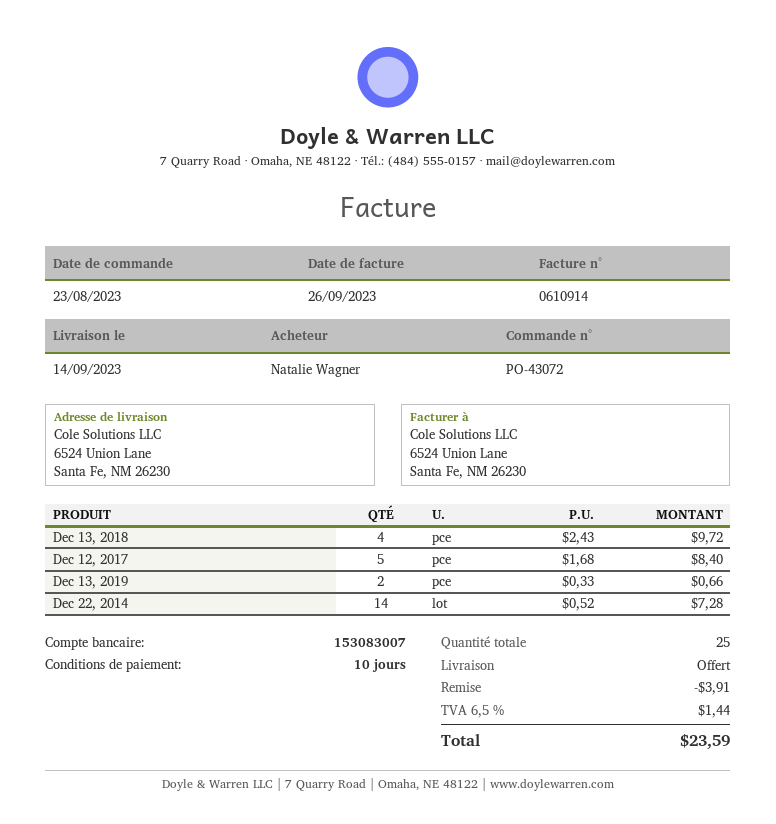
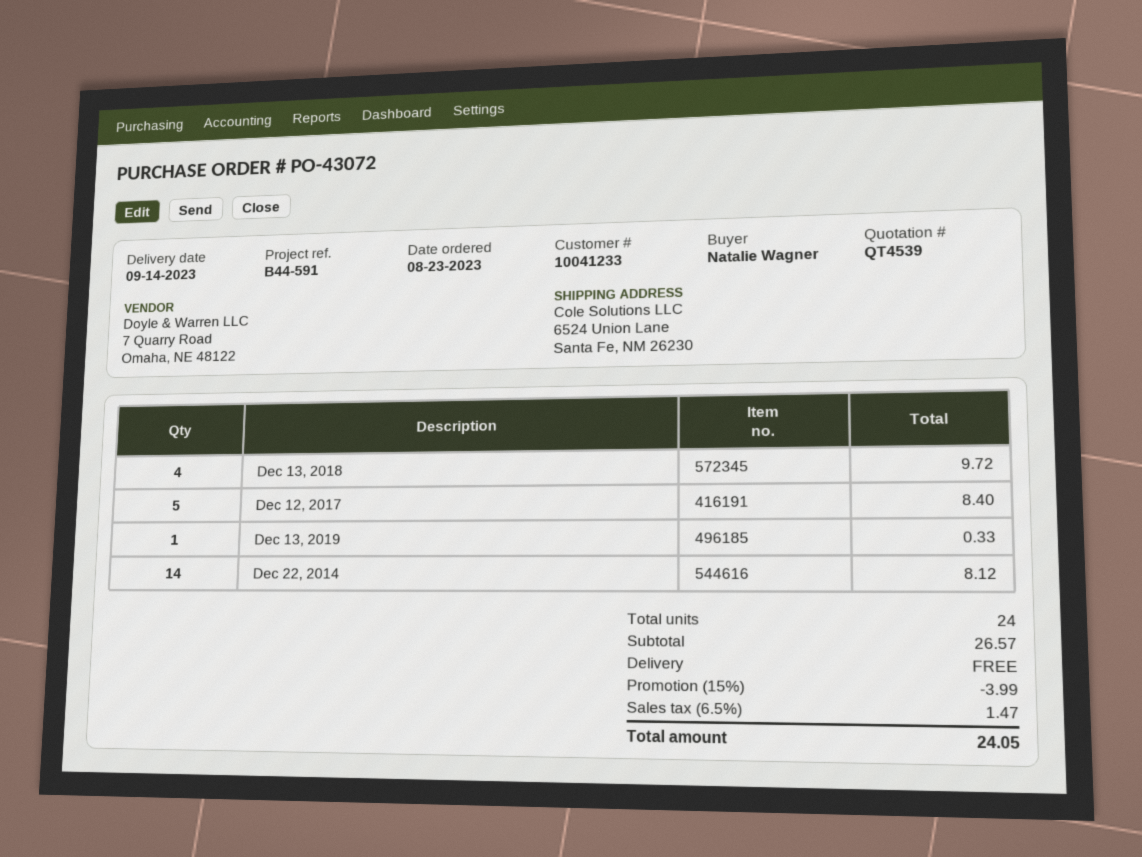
Dec 13, 2019: 2 for 0.66 -> 1 for 0.33
Dec 22, 2014: 14 for 7.28 -> 14 for 8.12
total quantity: 25 -> 24
discount: 3.91 -> 3.99
tax: 6.5% = 1.44 -> 6.5% = 1.47
total: 23.59 -> 24.05

